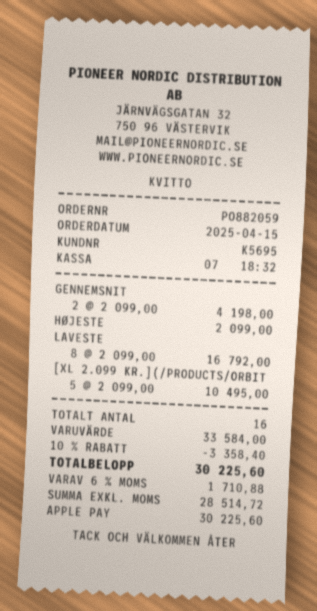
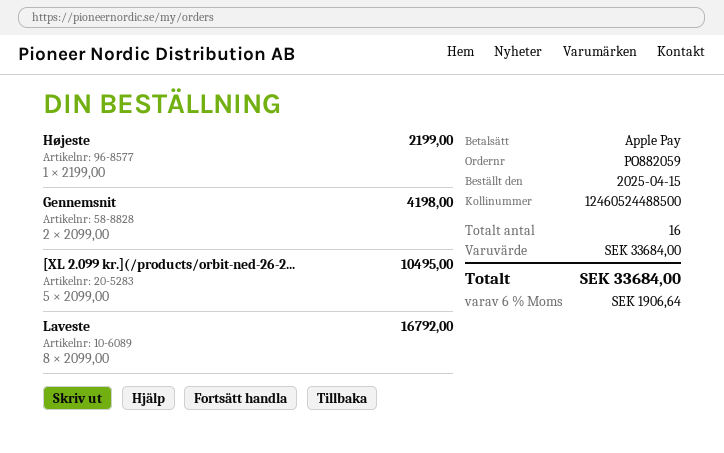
HØJESTE: 1 x 2099.00 = 2099.00 -> 1 x 2199.00 = 2199.00
subtotal: 33584.00 -> 33684.00
discount: 10% = 3358.40 -> none
tax: 6% = 1710.88 -> 6% = 1906.64
total: 30225.60 -> 33684.00

